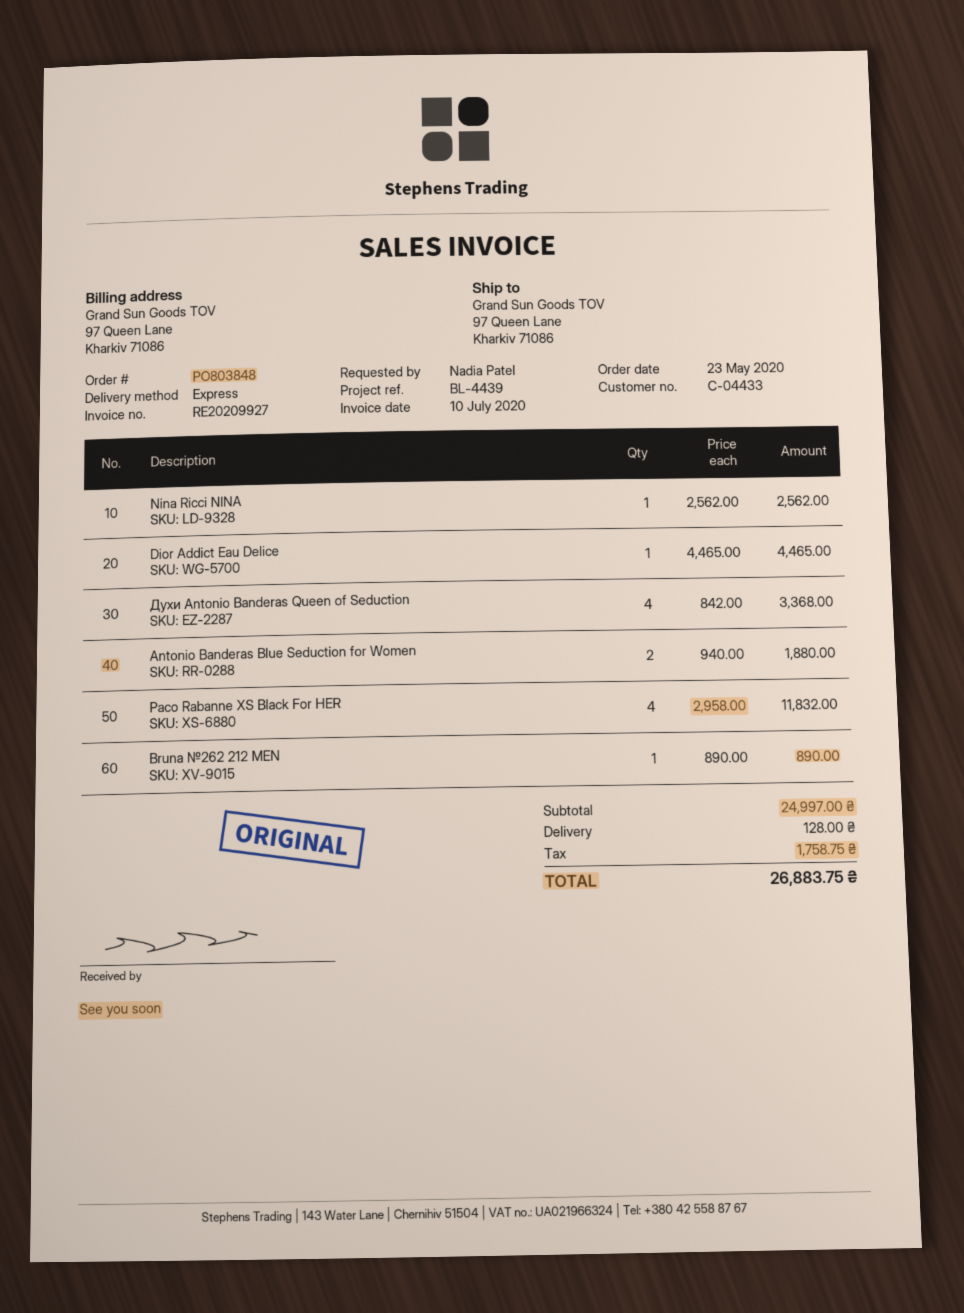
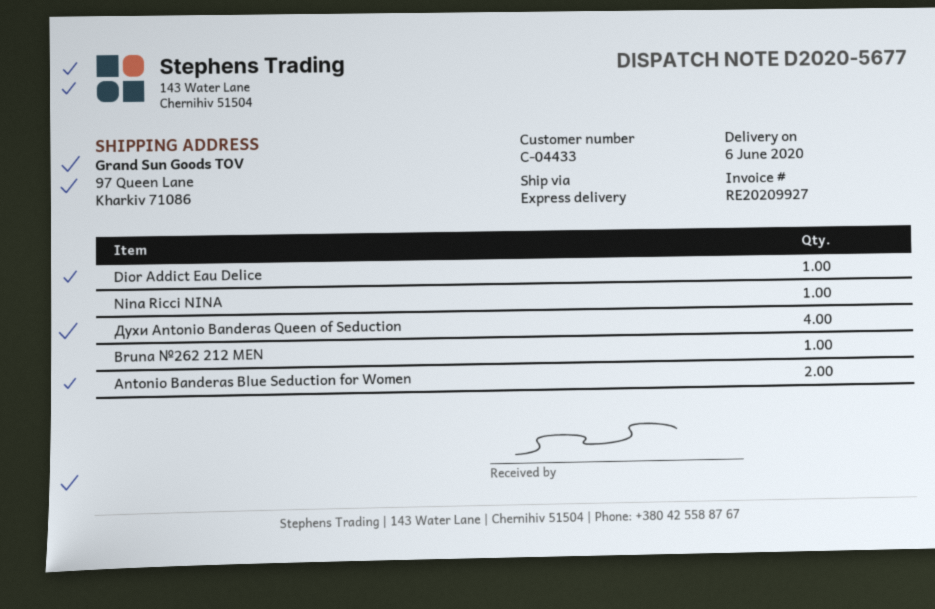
Paco Rabanne XS Black For HER: 4 -> none

